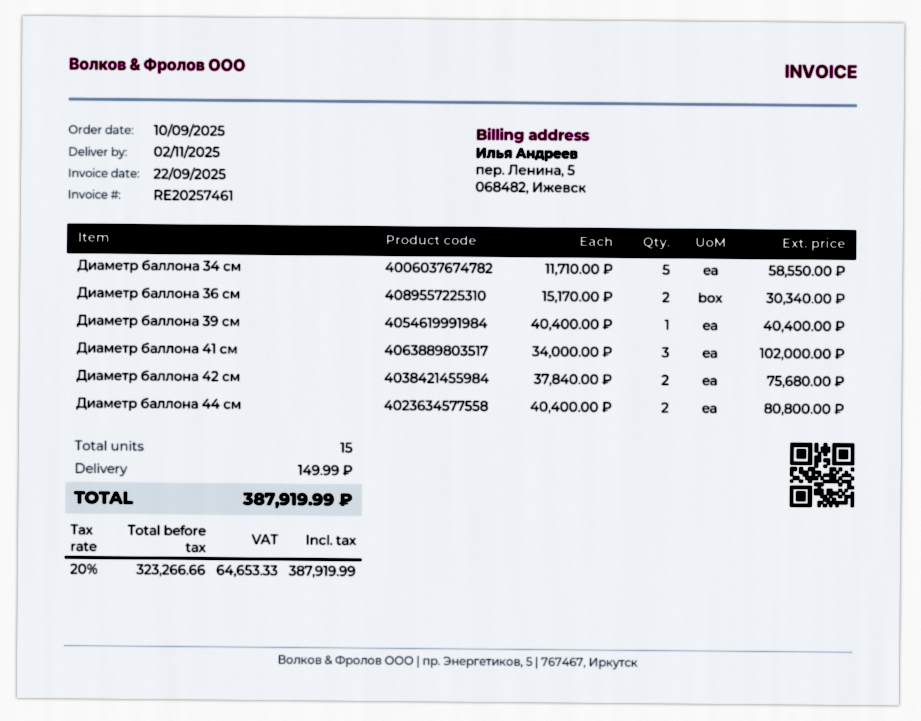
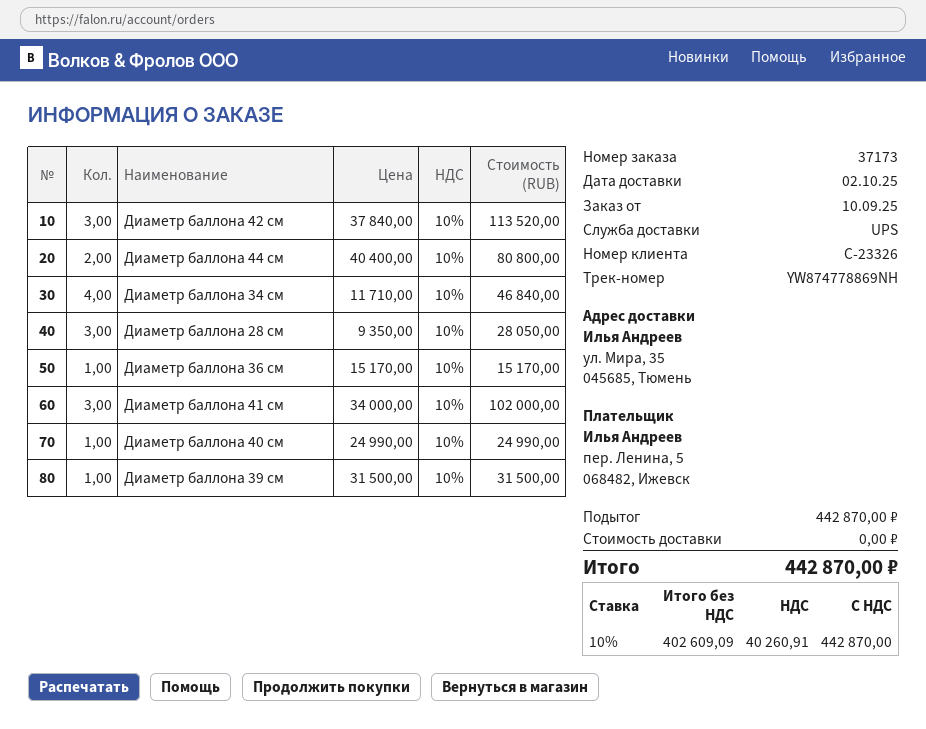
delivery date: 2025-11-02 -> 2025-10-02
Диаметр баллона 34 см: 5 x 11710.00 = 58550.00 -> 4 x 11710.00 = 46840.00
Диаметр баллона 36 см: 2 x 15170.00 = 30340.00 -> 1 x 15170.00 = 15170.00
Диаметр баллона 39 см: 1 x 40400.00 = 40400.00 -> 1 x 31500.00 = 31500.00
Диаметр баллона 42 см: 2 x 37840.00 = 75680.00 -> 3 x 37840.00 = 113520.00
Диаметр баллона 28 см: none -> 3 x 9350.00 = 28050.00
Диаметр баллона 40 см: none -> 1 x 24990.00 = 24990.00
shipping: 149.99 -> 0.00
net: 323266.66 -> 402609.09
tax: 20% = 64653.33 -> 10% = 40260.91
total: 387919.99 -> 442870.00

